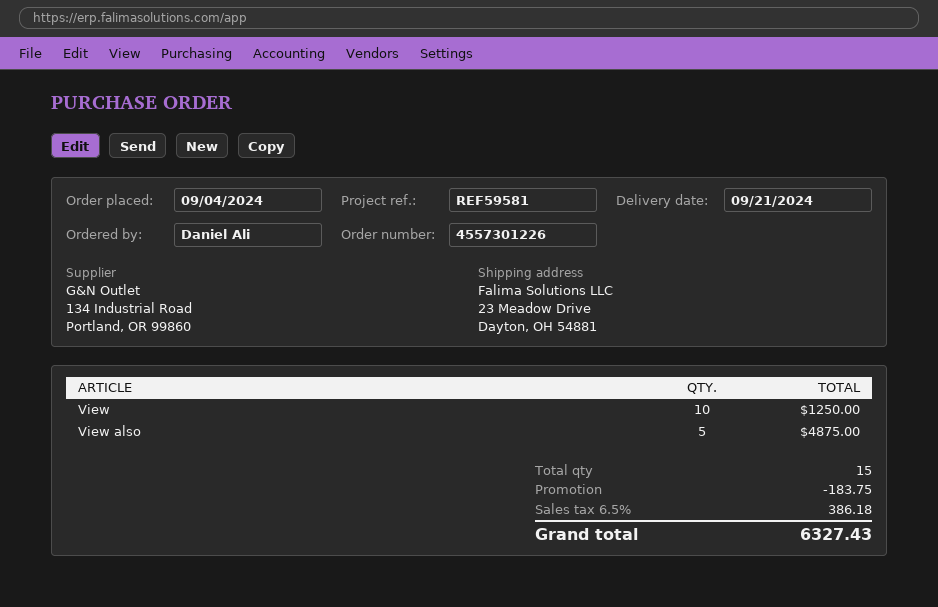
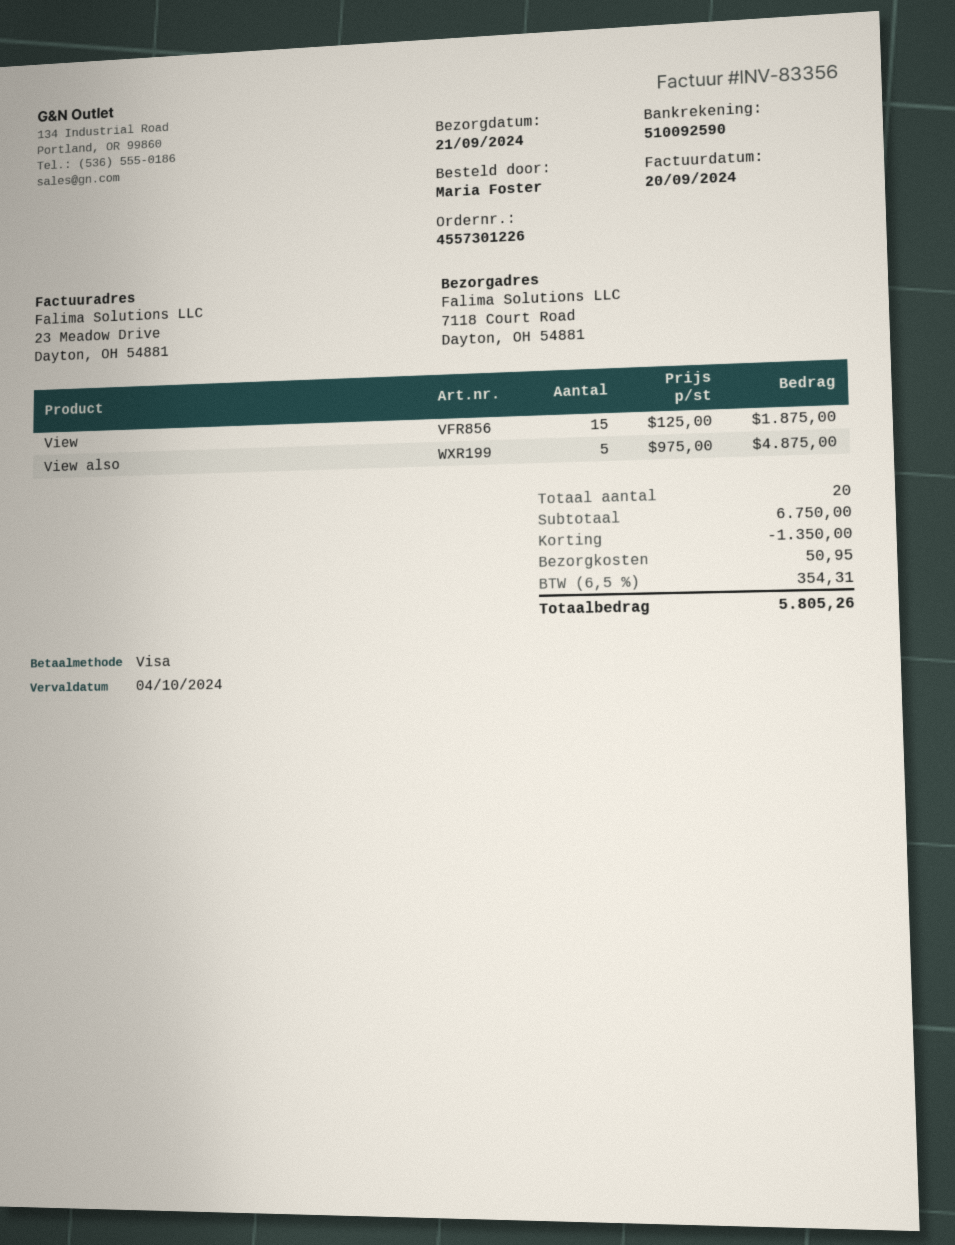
ordered by: Daniel Ali -> Maria Foster
ship to: 23 Meadow Drive, Dayton, OH 54881 -> 7118 Court Road, Dayton, OH 54881
View: 10 for 1250.00 -> 15 for 1875.00
total quantity: 15 -> 20
discount: 183.75 -> 1350.00
shipping: none -> 50.95
tax: 6.5% = 386.18 -> 6.5% = 354.31
total: 6327.43 -> 5805.26

